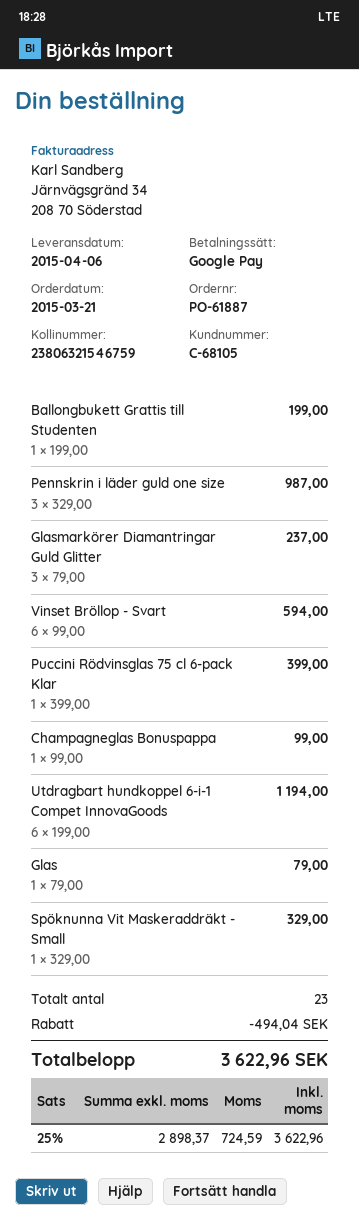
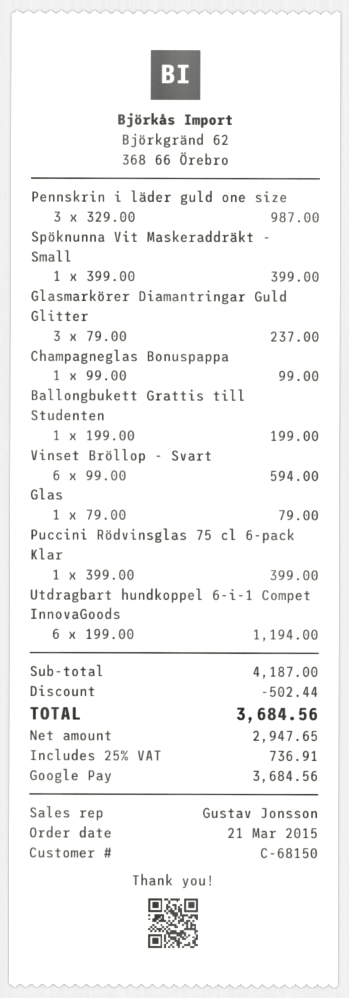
customer number: C-68105 -> C-68150
Spöknunna Vit Maskeraddräkt - Small: 1 x 329.00 = 329.00 -> 1 x 399.00 = 399.00
discount: 494.04 -> 502.44
net: 2898.37 -> 2947.65
tax: 25% = 724.59 -> 25% = 736.91
total: 3622.96 -> 3684.56

